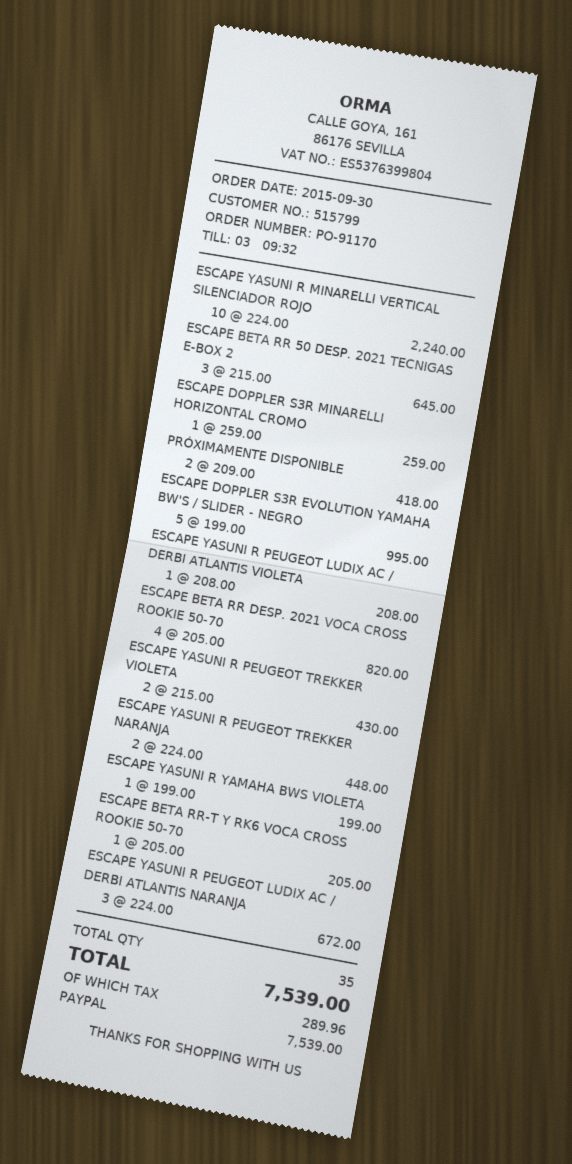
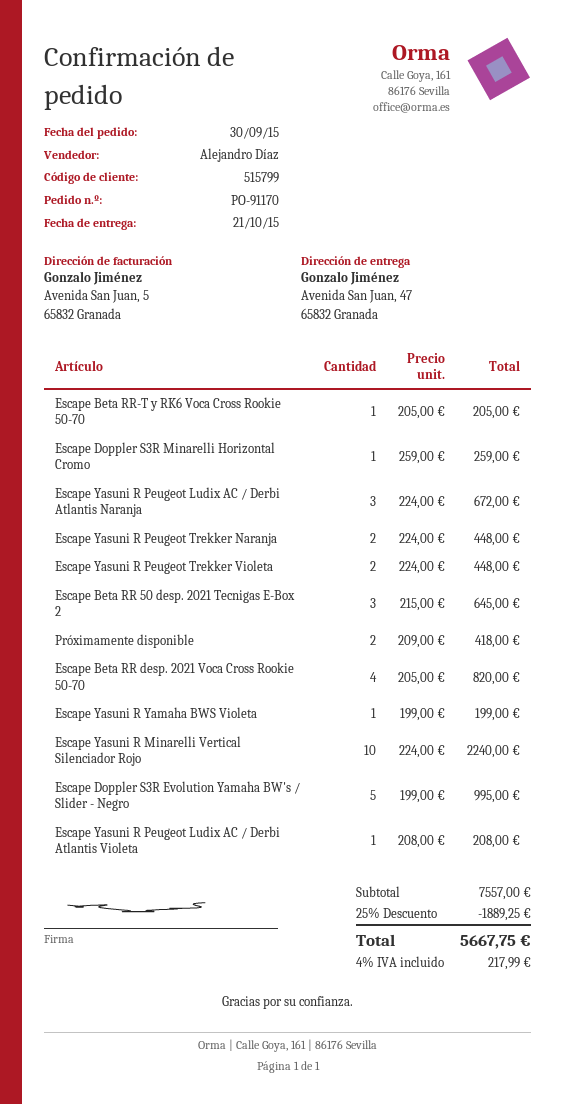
ESCAPE YASUNI R PEUGEOT TREKKER VIOLETA: 2 x 215.00 = 430.00 -> 2 x 224.00 = 448.00
discount: none -> 25% = 1889.25
tax: 289.96 -> 217.99
total: 7539.00 -> 5667.75

